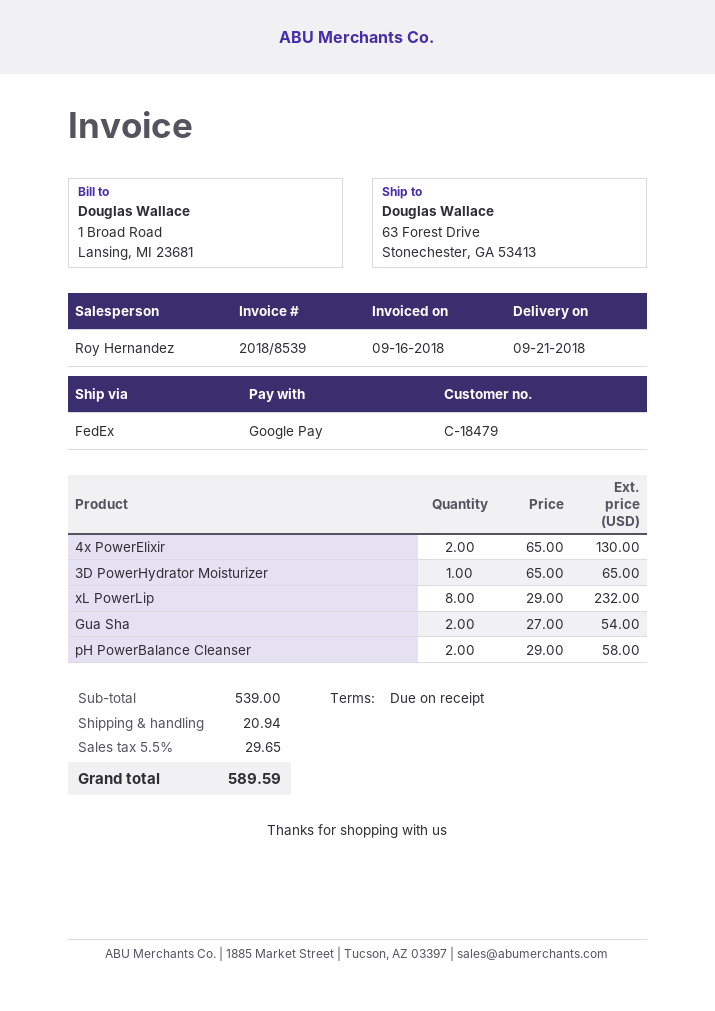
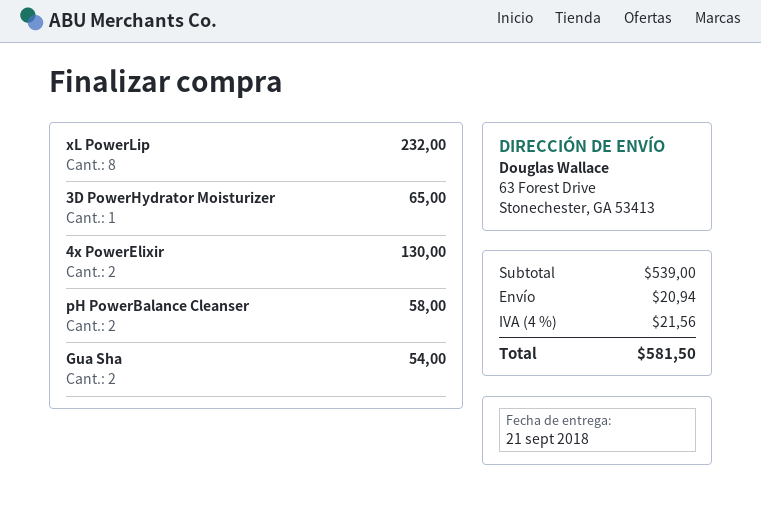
tax: 5.5% = 29.65 -> 4% = 21.56
total: 589.59 -> 581.50

